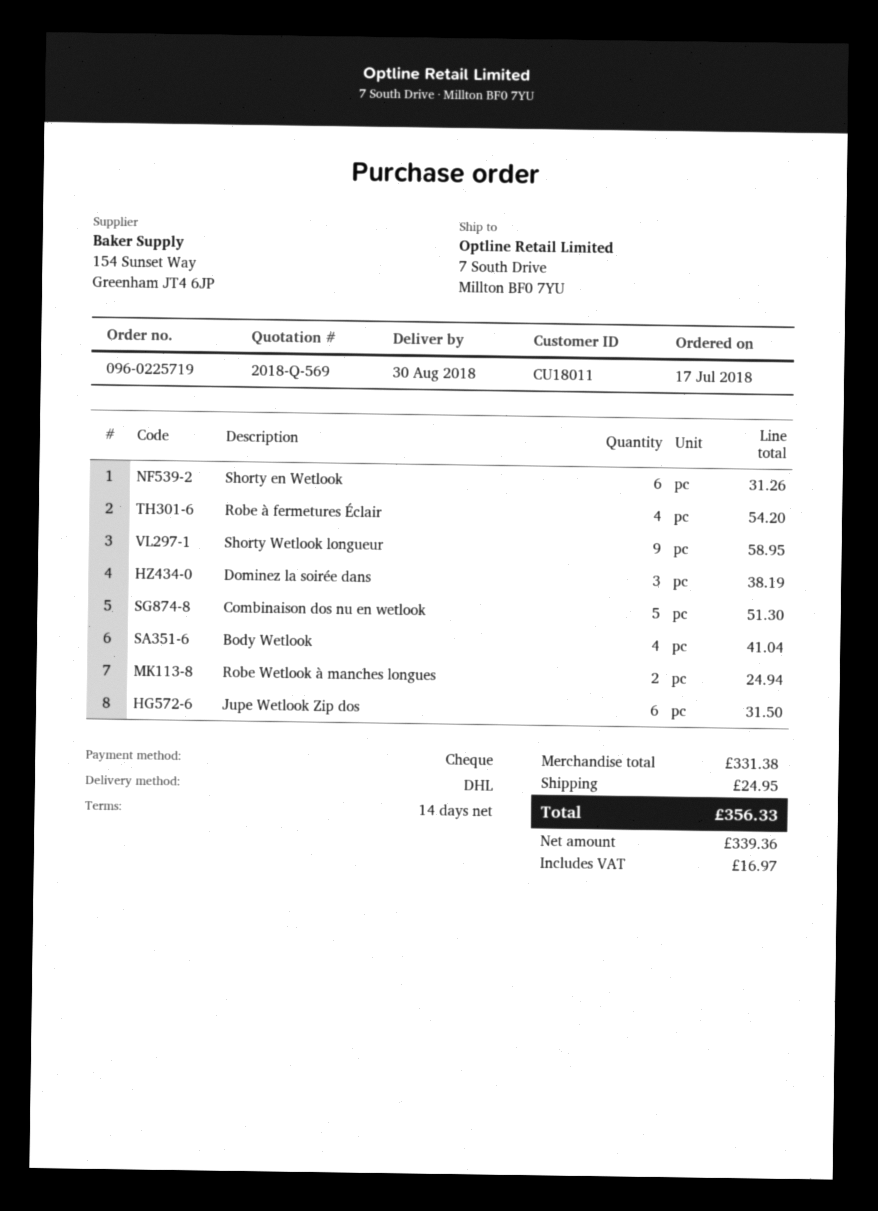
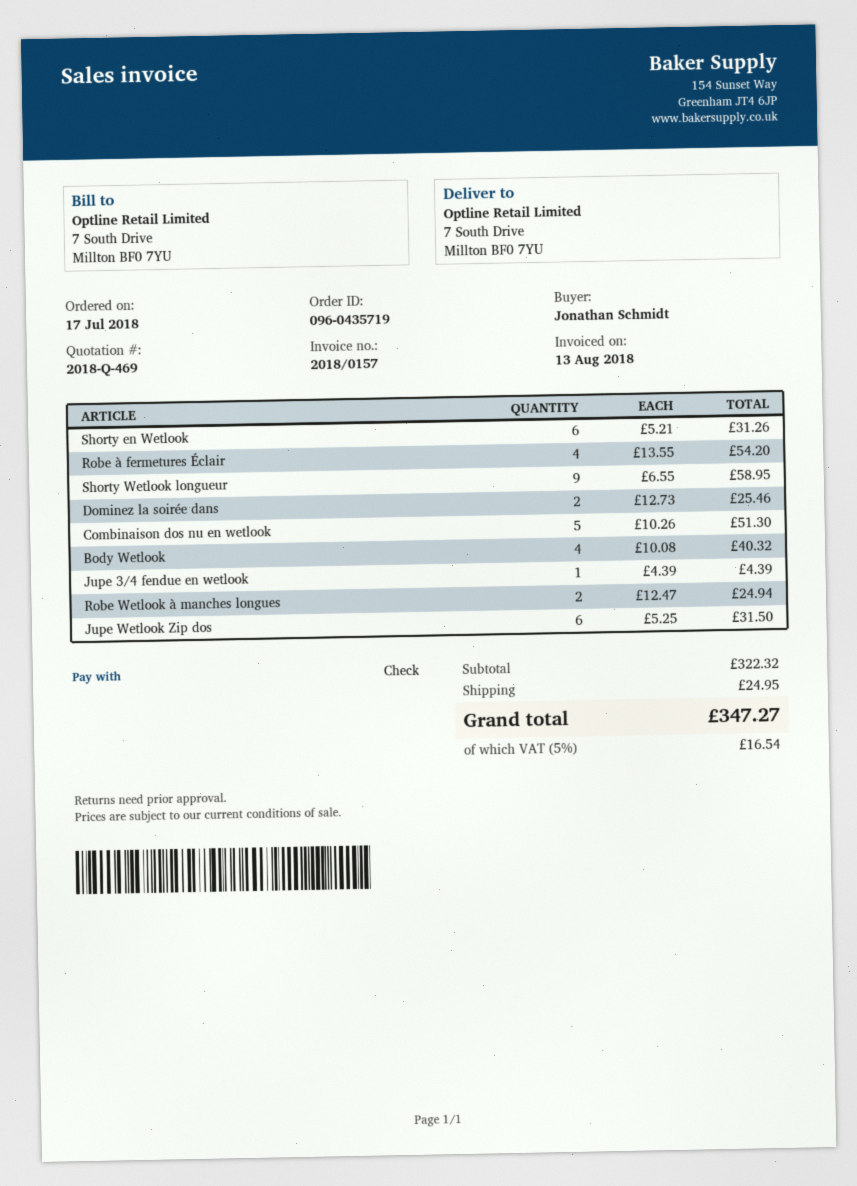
quote number: 2018-Q-569 -> 2018-Q-469
order number: 096-0225719 -> 096-0435719
Dominez la soirée dans: 3 for 38.19 -> 2 for 25.46
Body Wetlook: 4 for 41.04 -> 4 for 40.32
Jupe 3/4 fendue en wetlook: none -> 1 for 4.39
subtotal: 331.38 -> 322.32
tax: 16.97 -> 16.54
total: 356.33 -> 347.27

